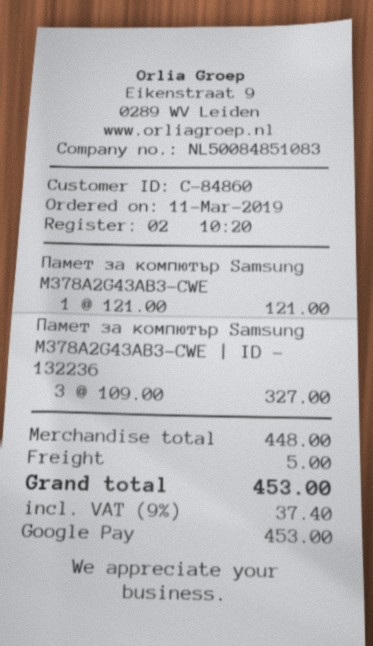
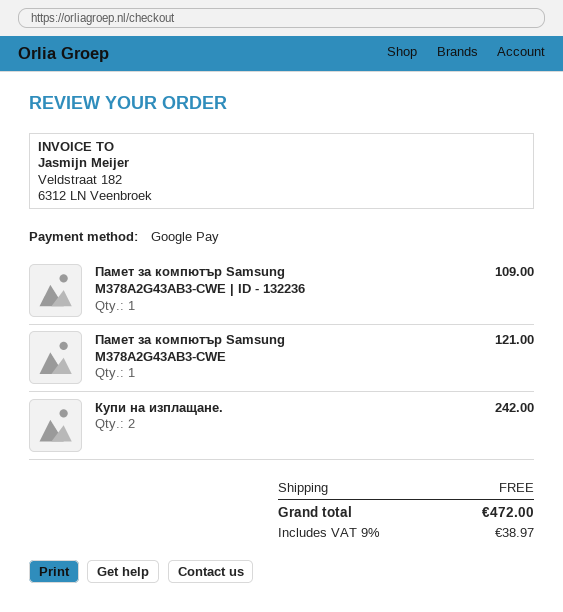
Памет за компютър Samsung M378A2G43AB3-CWE | ID - 132236: 3 for 327.00 -> 1 for 109.00
Купи на изплащане.: none -> 2 for 242.00
shipping: 5.00 -> 0.00
tax: 9% = 37.40 -> 9% = 38.97
total: 453.00 -> 472.00

